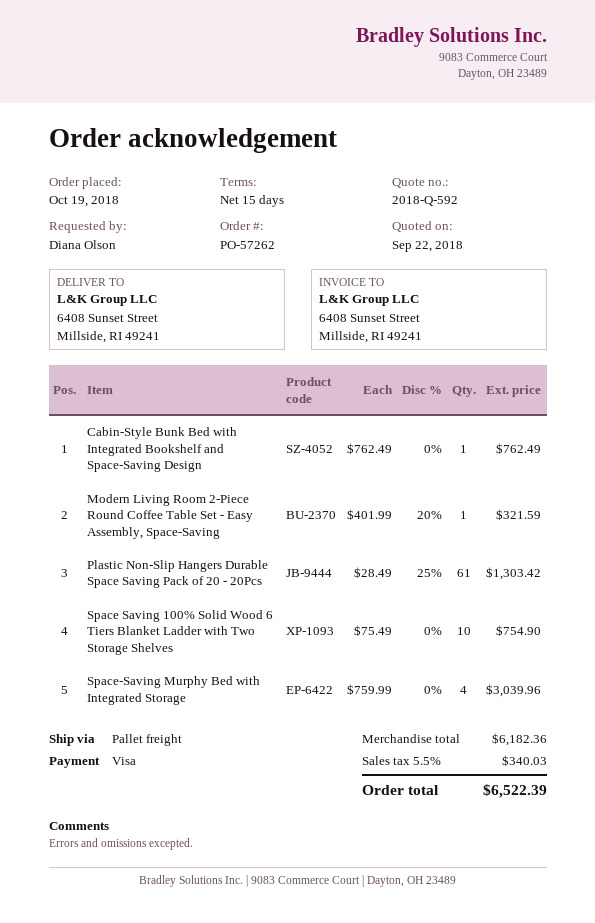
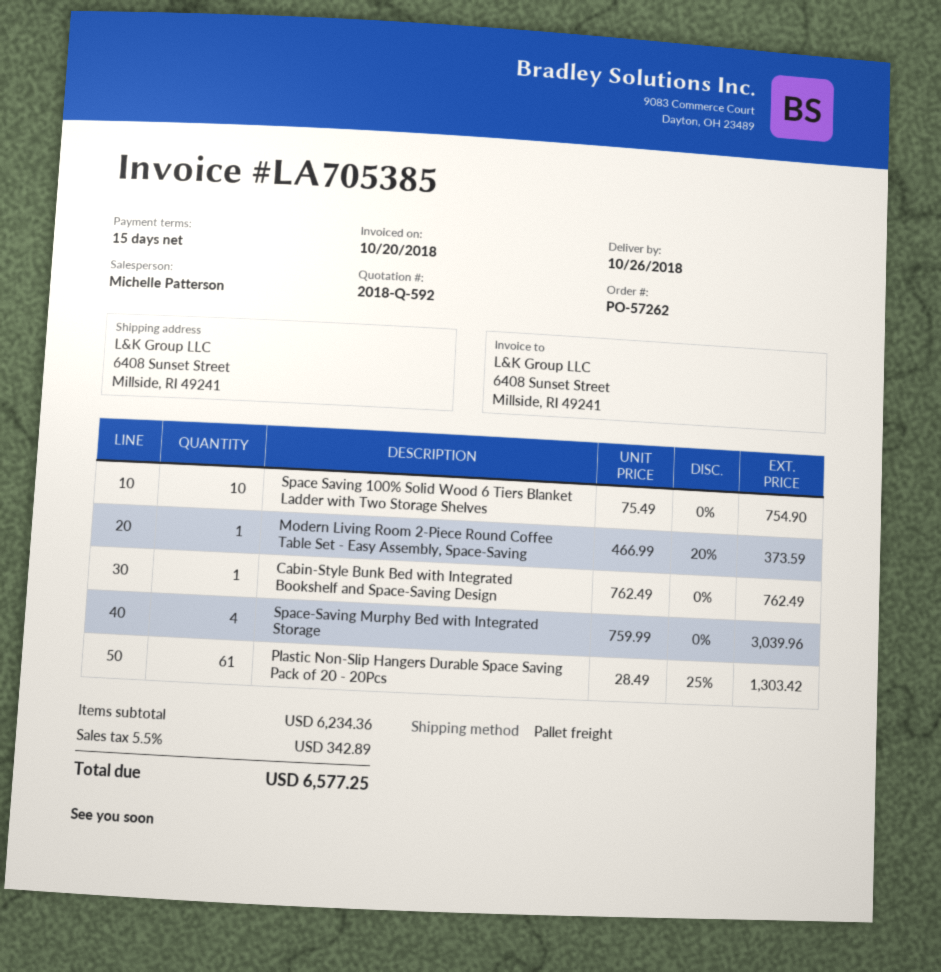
Modern Living Room 2-Piece Round Coffee Table Set - Easy Assembly, Space-Saving: 1 x 401.99 - 20% = 321.59 -> 1 x 466.99 - 20% = 373.59
subtotal: 6182.36 -> 6234.36
tax: 5.5% = 340.03 -> 5.5% = 342.89
total: 6522.39 -> 6577.25

